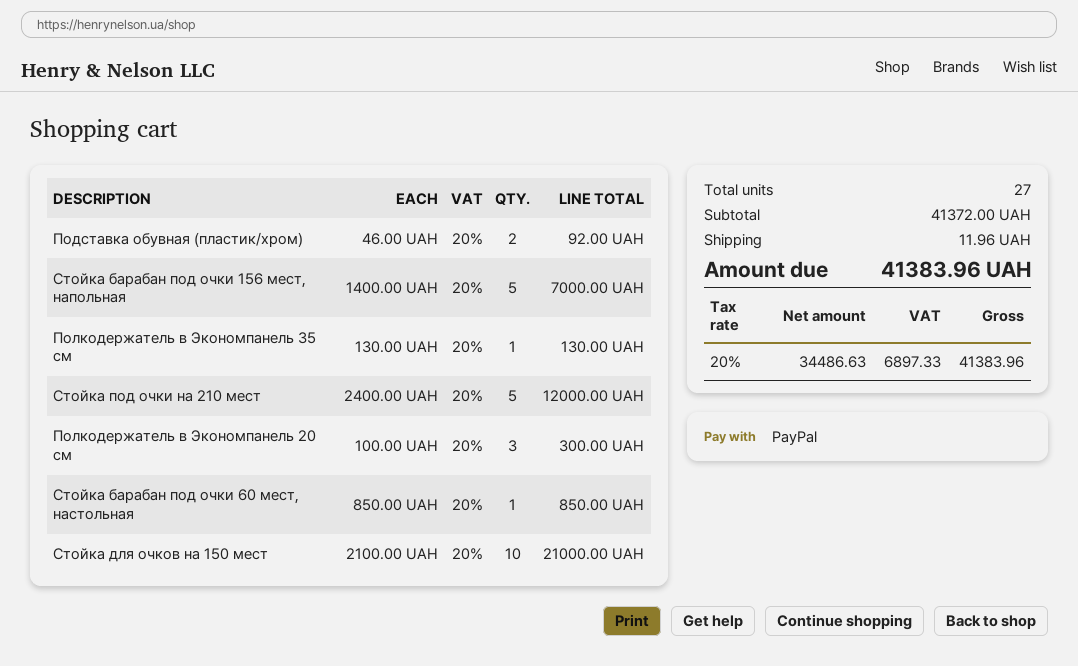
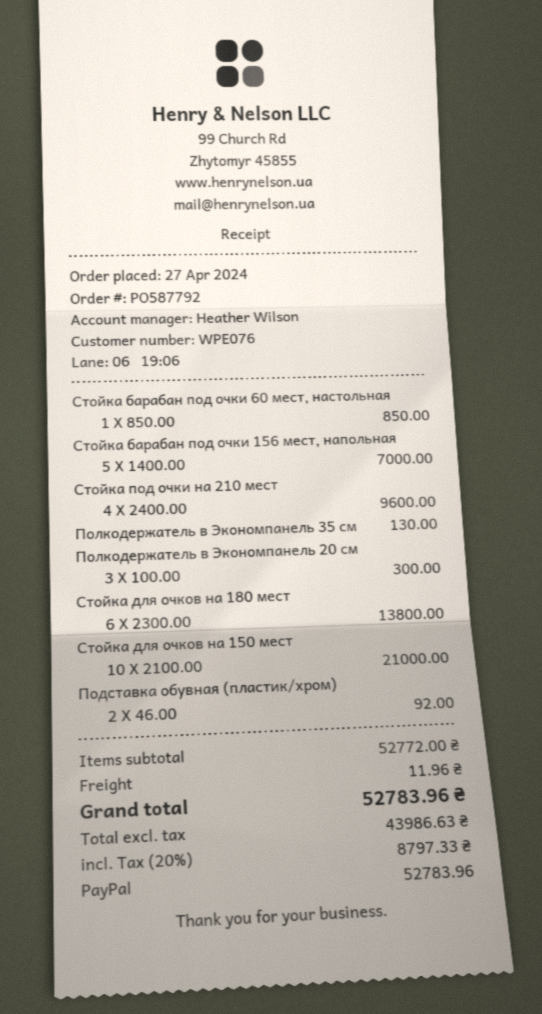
Стойка под очки на 210 мест: 5 x 2400.00 = 12000.00 -> 4 x 2400.00 = 9600.00
Стойка для очков на 180 мест: none -> 6 x 2300.00 = 13800.00
subtotal: 41372.00 -> 52772.00
net: 34486.63 -> 43986.63
tax: 20% = 6897.33 -> 20% = 8797.33
total: 41383.96 -> 52783.96

